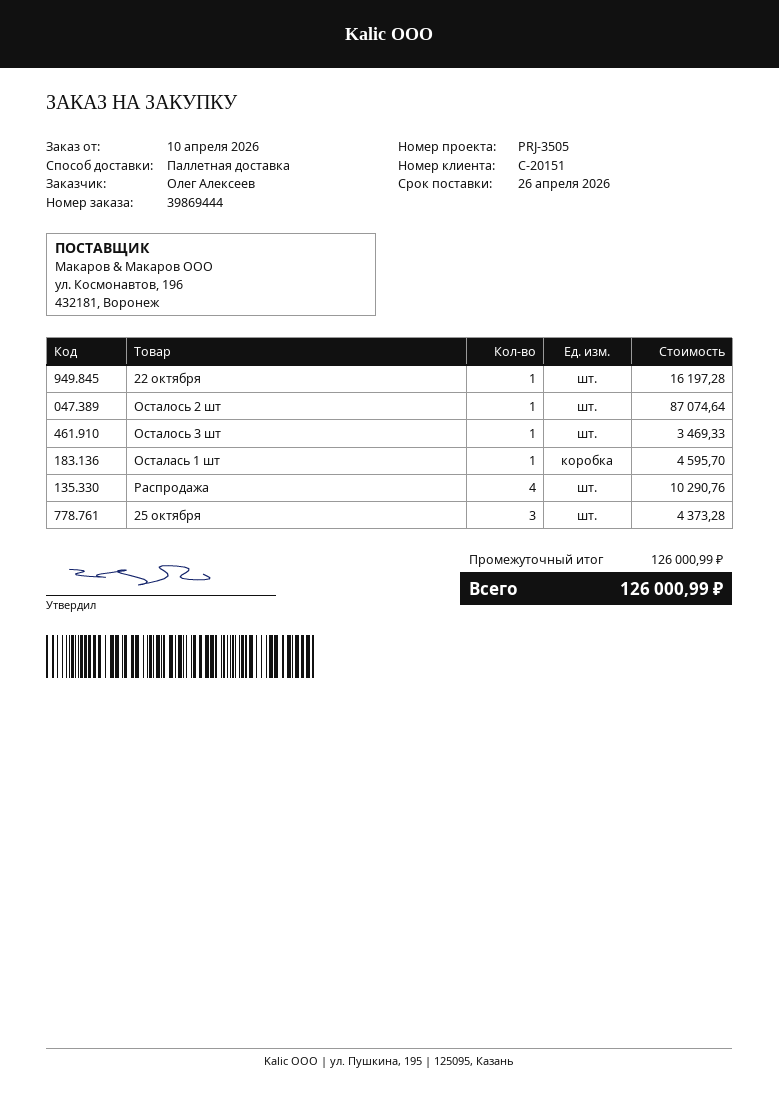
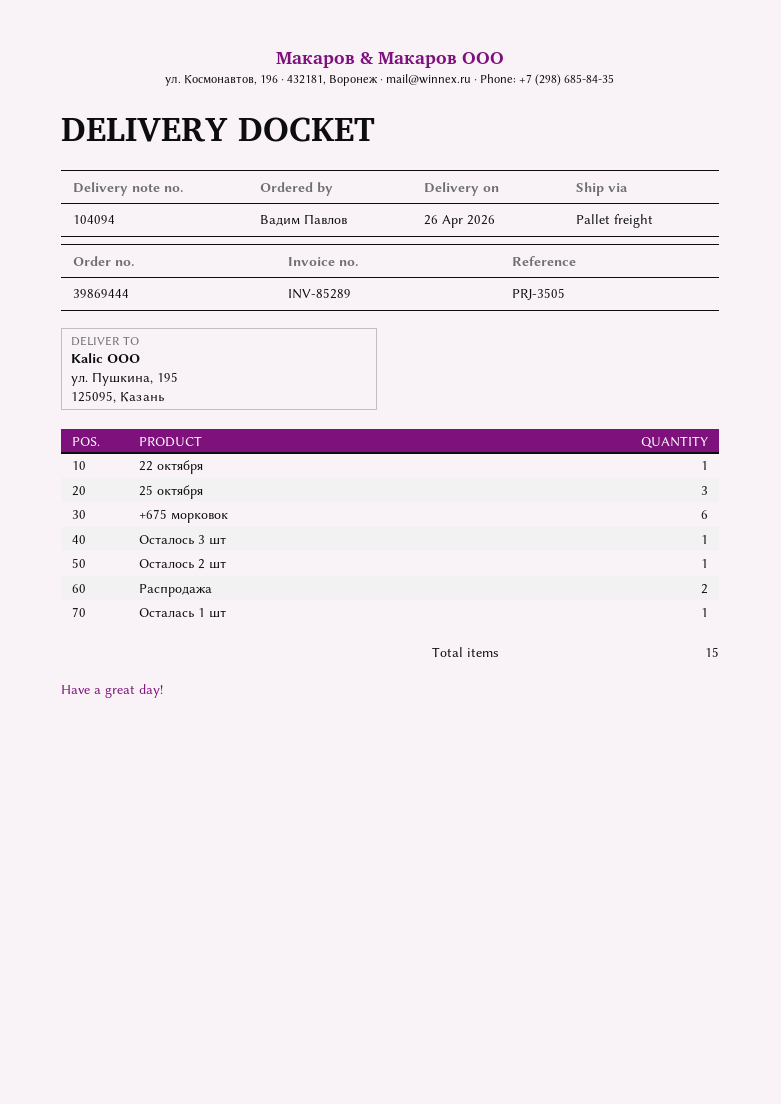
ordered by: Олег Алексеев -> Вадим Павлов
Распродажа: 4 -> 2
+675 морковок: none -> 6

